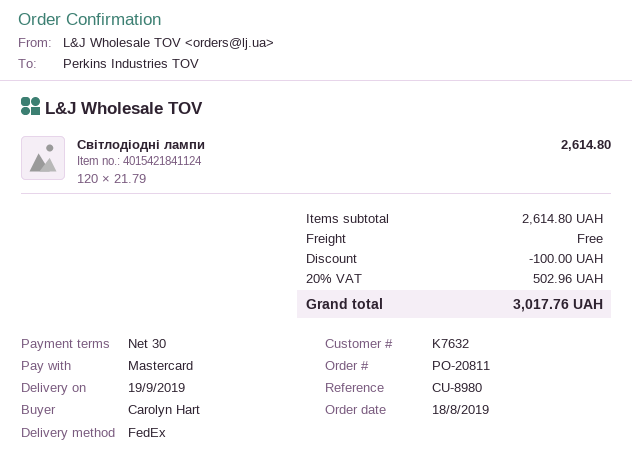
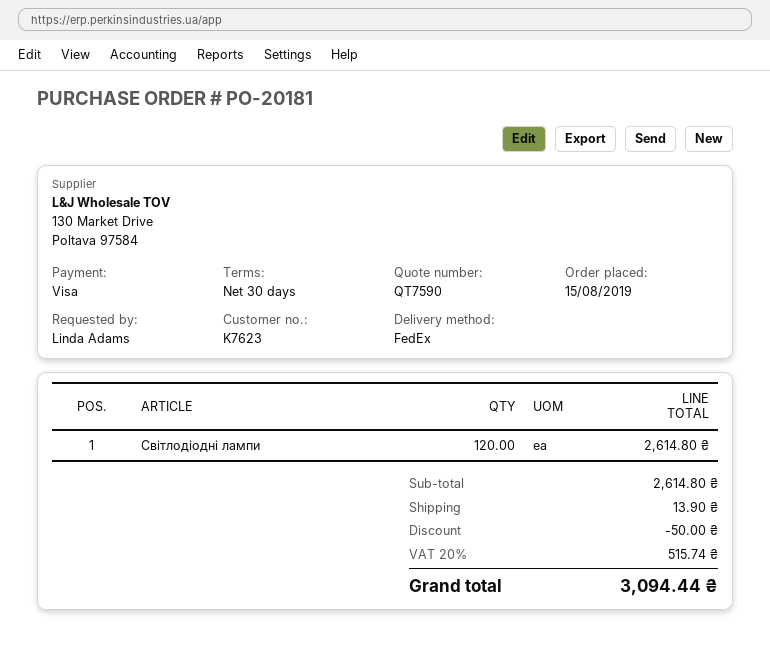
order number: PO-20811 -> PO-20181
order date: 2019-08-18 -> 2019-08-15
customer number: K7632 -> K7623
ordered by: Carolyn Hart -> Linda Adams
payment method: Mastercard -> Visa
discount: 100.00 -> 50.00
shipping: 0.00 -> 13.90
tax: 20% = 502.96 -> 20% = 515.74
total: 3017.76 -> 3094.44

